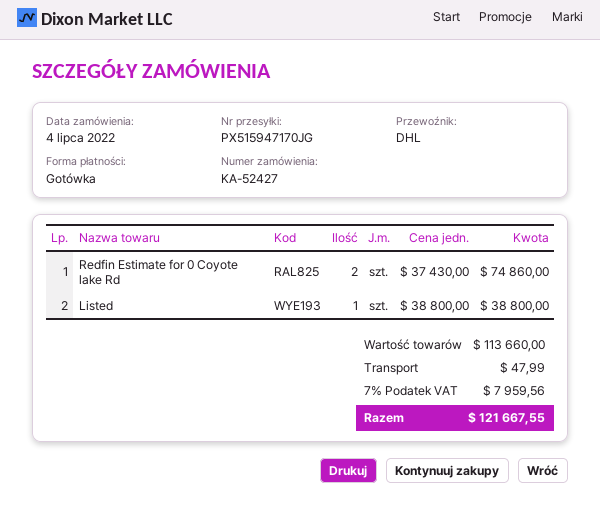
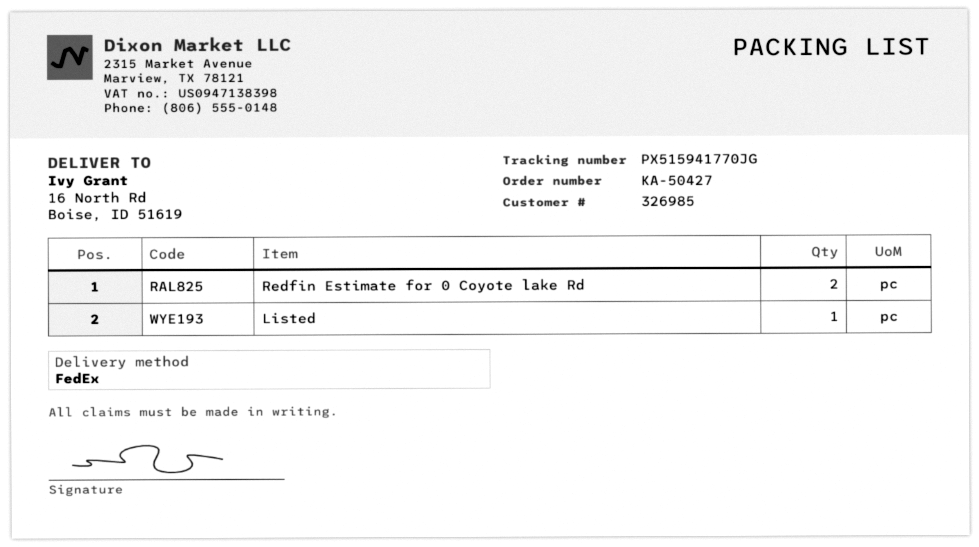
order number: KA-52427 -> KA-50427
shipping method: DHL -> FedEx
tracking number: PX515947170JG -> PX515941770JG

